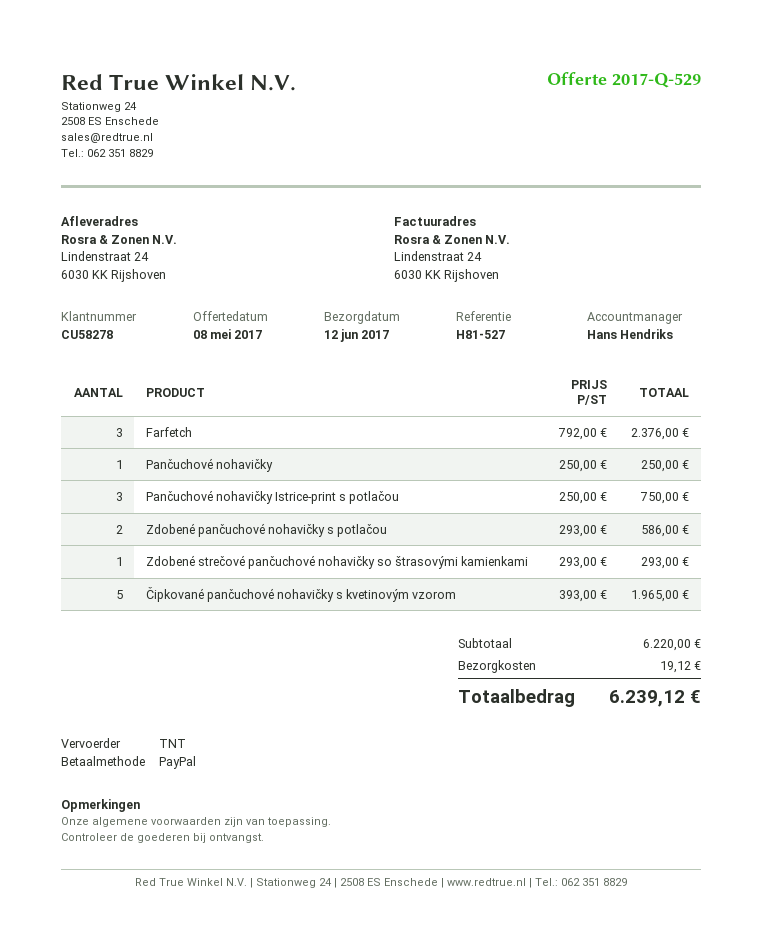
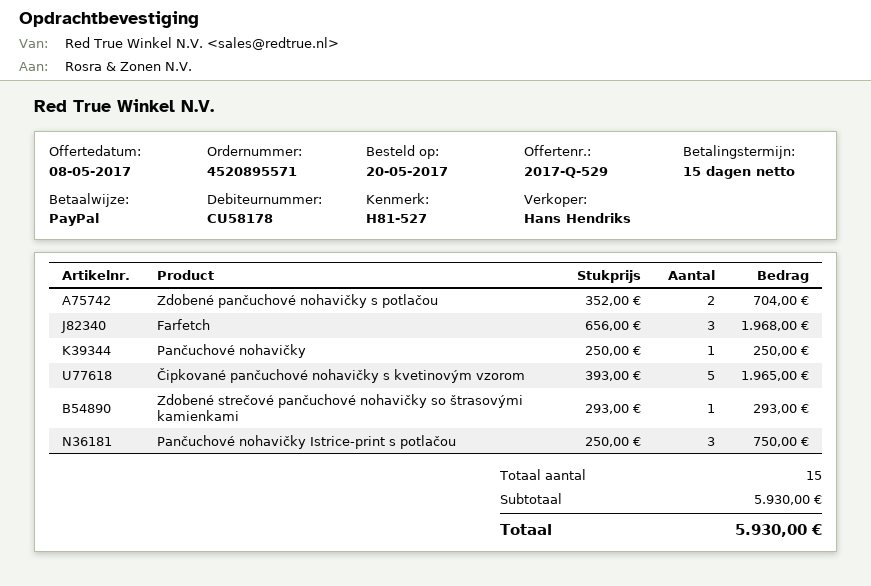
customer number: CU58278 -> CU58178
Farfetch: 3 x 792.00 = 2376.00 -> 3 x 656.00 = 1968.00
Zdobené pančuchové nohavičky s potlačou: 2 x 293.00 = 586.00 -> 2 x 352.00 = 704.00
subtotal: 6220.00 -> 5930.00
shipping: 19.12 -> none
total: 6239.12 -> 5930.00

